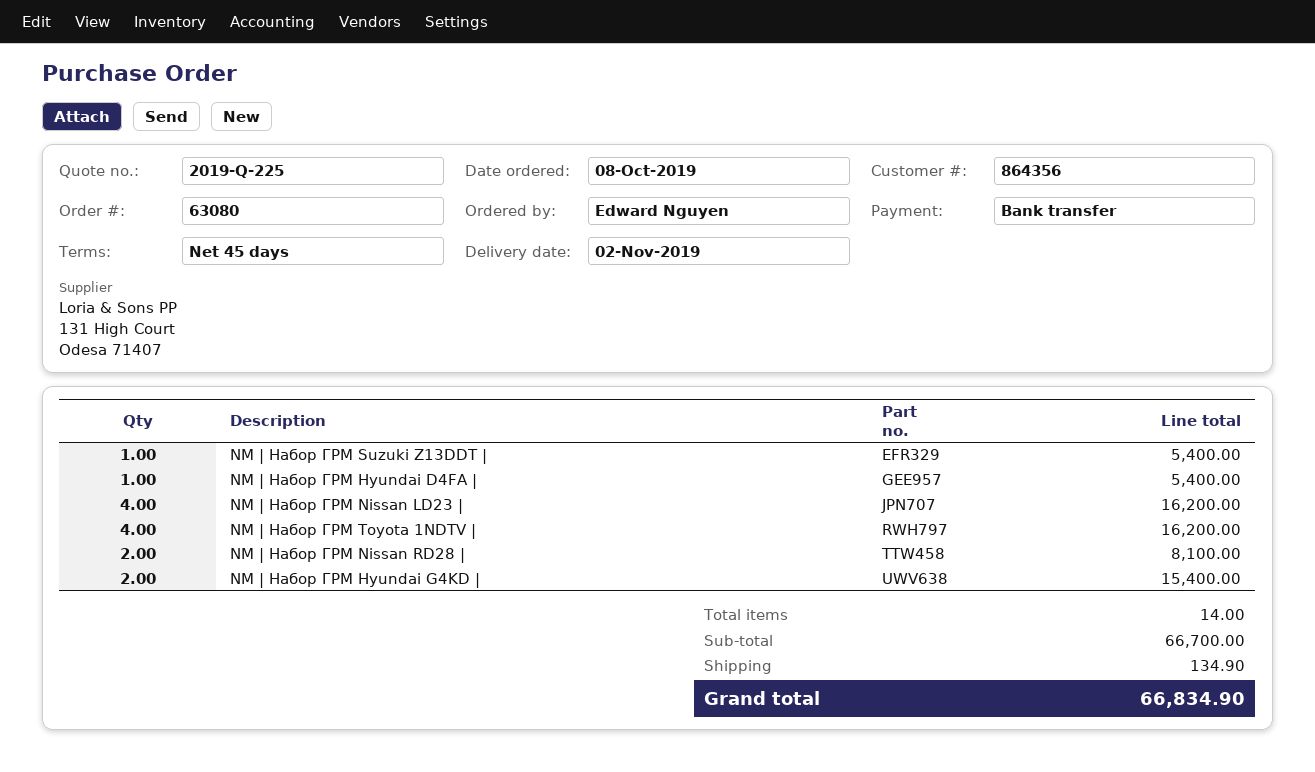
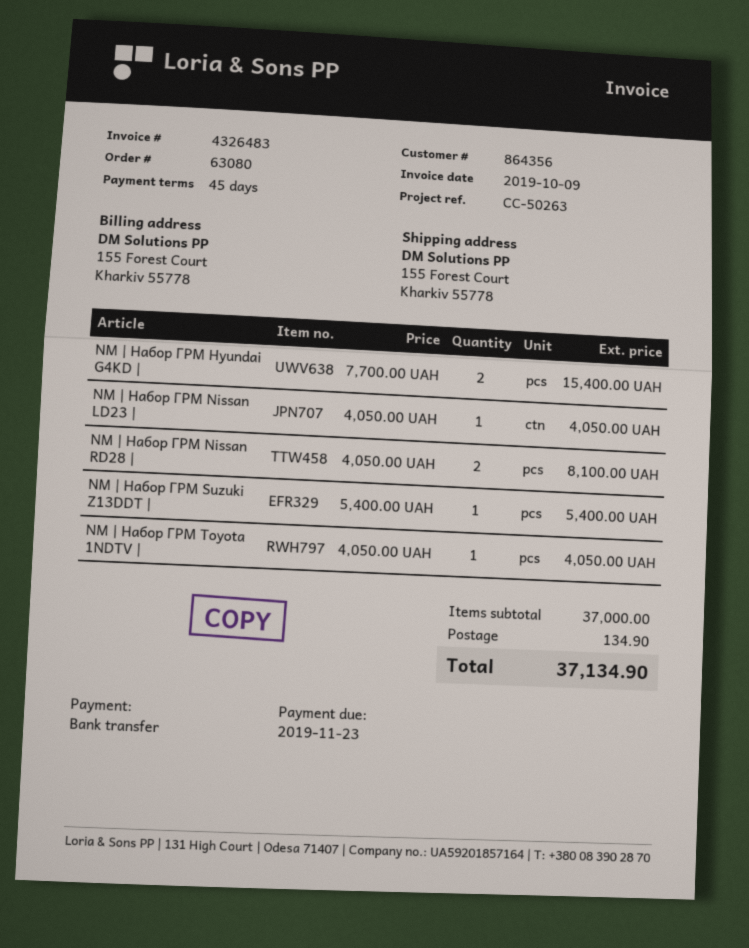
NM | Набор ГРМ Hyundai D4FA |: 1 for 5400.00 -> none
NM | Набор ГРМ Nissan LD23 |: 4 for 16200.00 -> 1 for 4050.00
NM | Набор ГРМ Toyota 1NDTV |: 4 for 16200.00 -> 1 for 4050.00
subtotal: 66700.00 -> 37000.00
total: 66834.90 -> 37134.90

